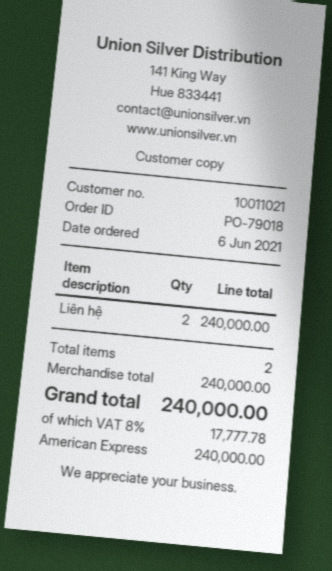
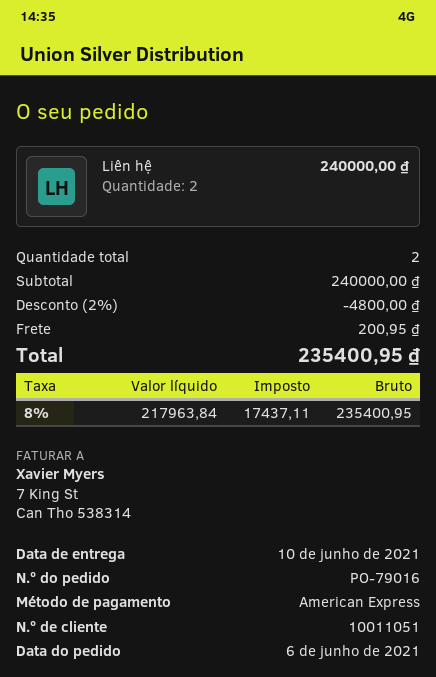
order number: PO-79018 -> PO-79016
customer number: 10011021 -> 10011051
discount: none -> 2% = 4800.00
shipping: none -> 200.95
tax: 8% = 17777.78 -> 8% = 17437.11
total: 240000.00 -> 235400.95

